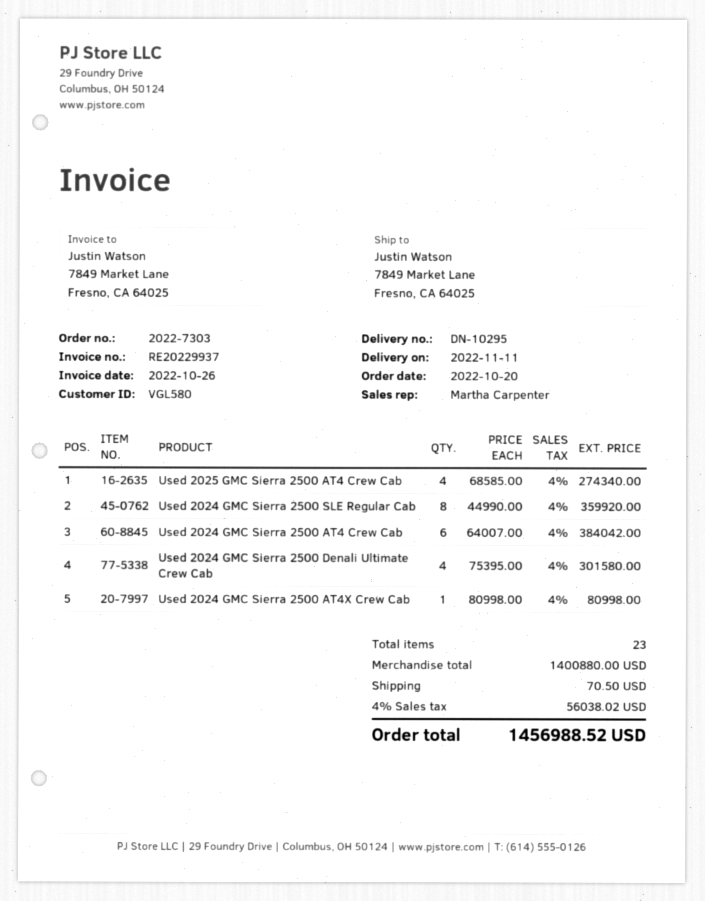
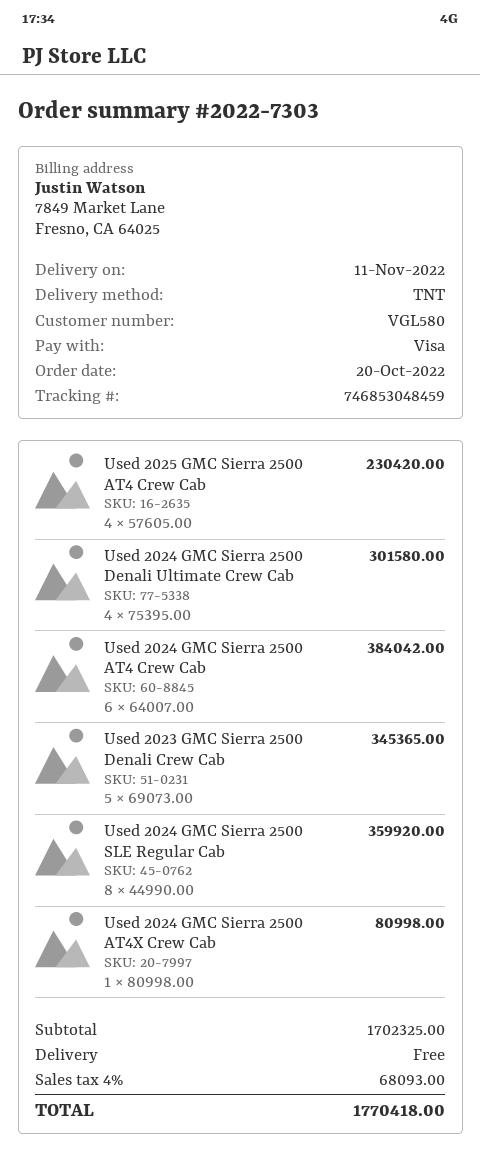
Used 2025 GMC Sierra 2500 AT4 Crew Cab: 4 x 68585.00 = 274340.00 -> 4 x 57605.00 = 230420.00
Used 2023 GMC Sierra 2500 Denali Crew Cab: none -> 5 x 69073.00 = 345365.00
subtotal: 1400880.00 -> 1702325.00
shipping: 70.50 -> 0.00
tax: 4% = 56038.02 -> 4% = 68093.00
total: 1456988.52 -> 1770418.00

